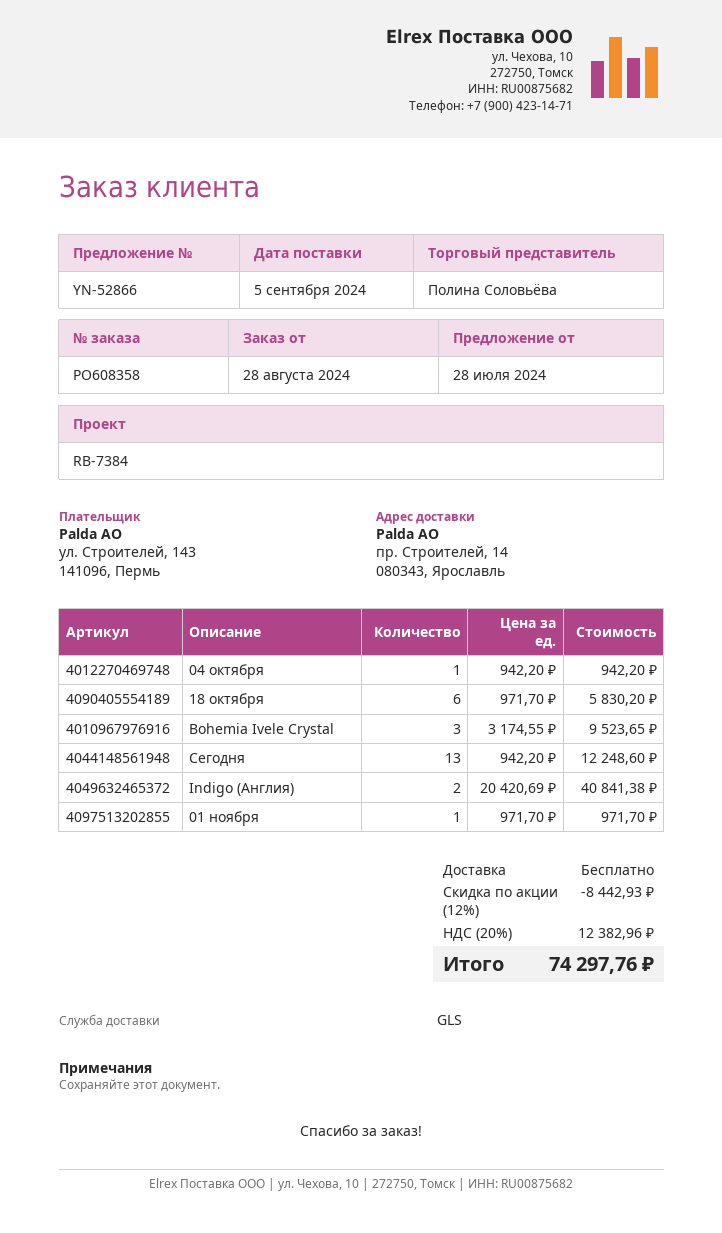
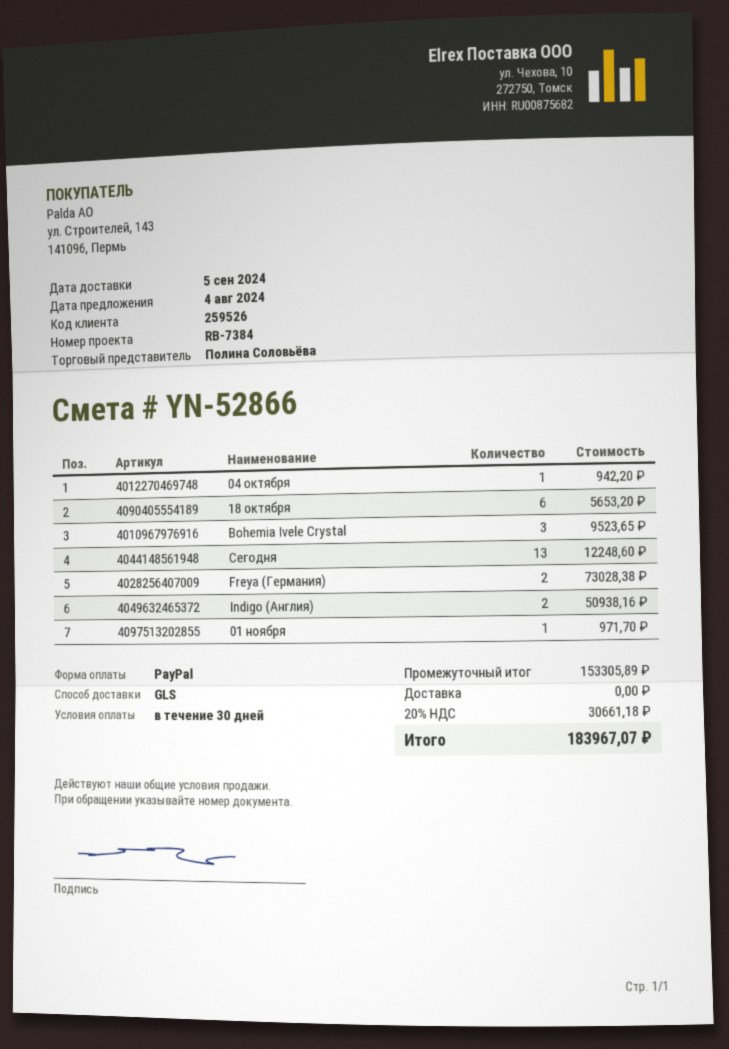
quote date: 2024-07-28 -> 2024-08-04
18 октября: 6 for 5830.20 -> 6 for 5653.20
Indigo (Англия): 2 for 40841.38 -> 2 for 50938.16
Freya (Германия): none -> 2 for 73028.38
discount: 12% = 8442.93 -> none
tax: 20% = 12382.96 -> 20% = 30661.18
total: 74297.76 -> 183967.07

